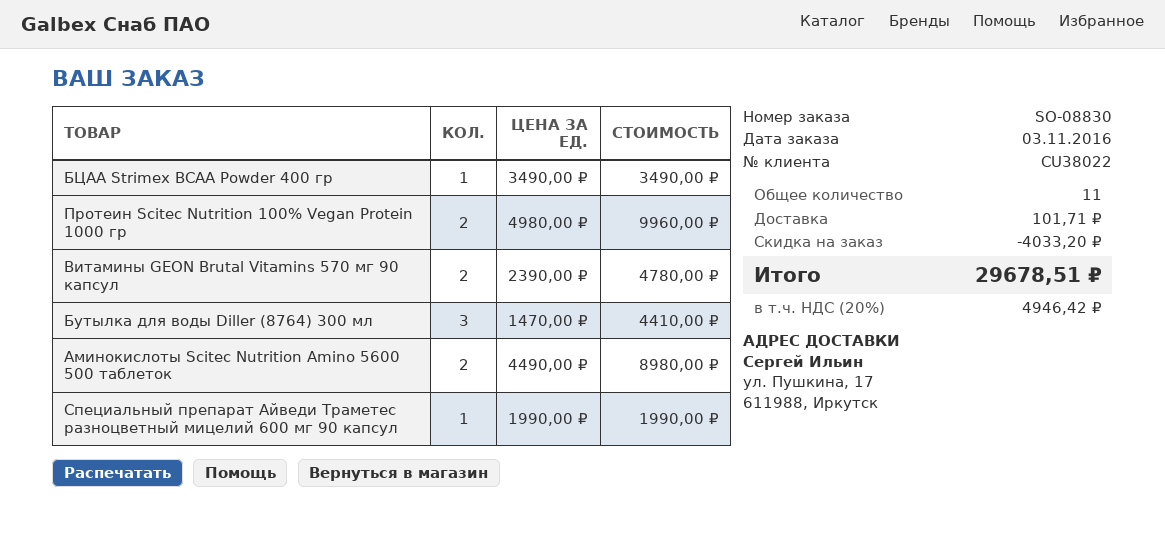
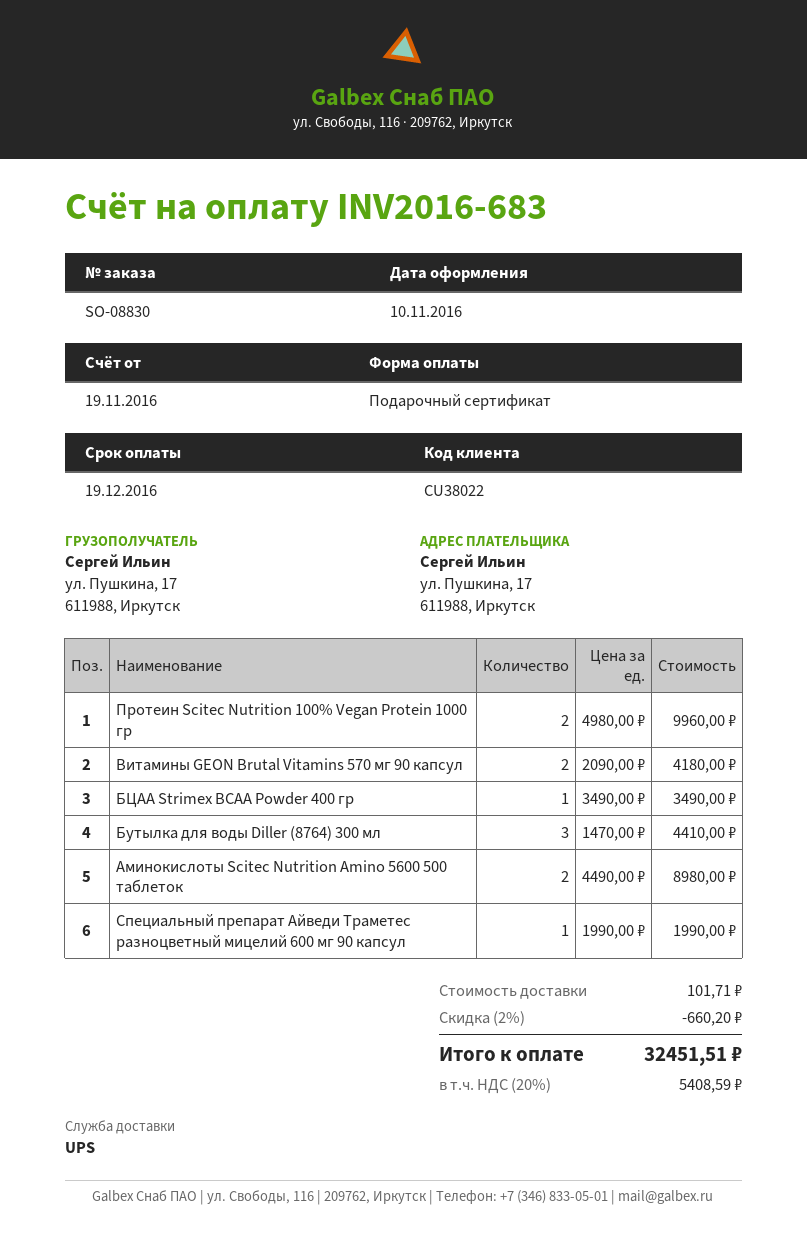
order date: 2016-11-03 -> 2016-11-10
Витамины GEON Brutal Vitamins 570 мг 90 капсул: 2 x 2390.00 = 4780.00 -> 2 x 2090.00 = 4180.00
discount: 4033.20 -> 660.20
tax: 20% = 4946.42 -> 20% = 5408.59
total: 29678.51 -> 32451.51

